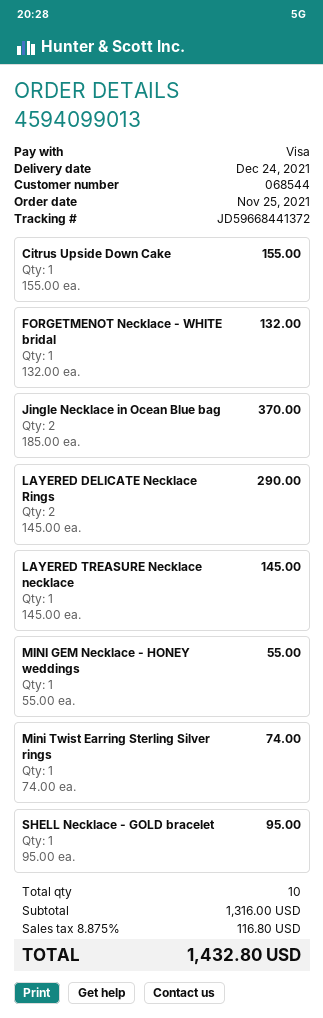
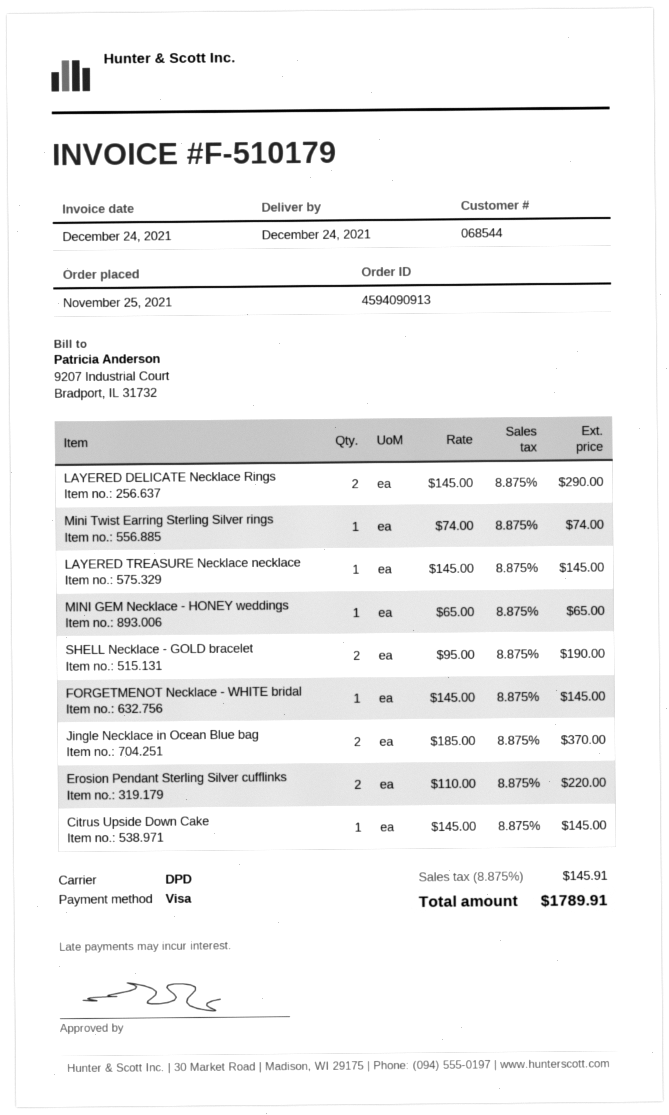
order number: 4594099013 -> 4594090913
Citrus Upside Down Cake: 1 x 155.00 = 155.00 -> 1 x 145.00 = 145.00
FORGETMENOT Necklace - WHITE bridal: 1 x 132.00 = 132.00 -> 1 x 145.00 = 145.00
MINI GEM Necklace - HONEY weddings: 1 x 55.00 = 55.00 -> 1 x 65.00 = 65.00
SHELL Necklace - GOLD bracelet: 1 x 95.00 = 95.00 -> 2 x 95.00 = 190.00
Erosion Pendant Sterling Silver cufflinks: none -> 2 x 110.00 = 220.00
tax: 8.875% = 116.80 -> 8.875% = 145.91
total: 1432.80 -> 1789.91

